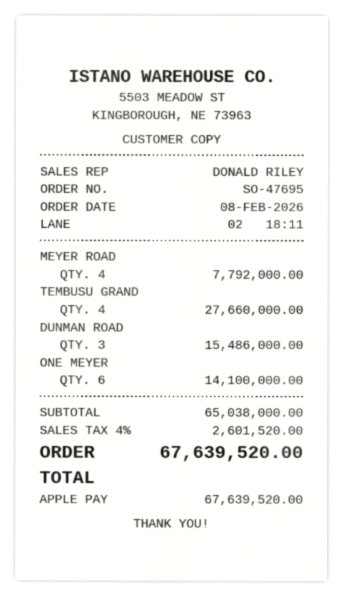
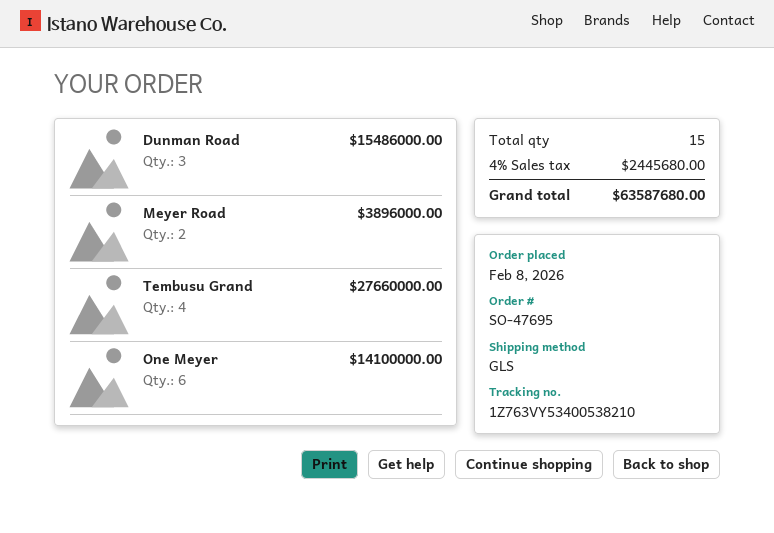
MEYER ROAD: 4 for 7792000.00 -> 2 for 3896000.00
tax: 4% = 2601520.00 -> 4% = 2445680.00
total: 67639520.00 -> 63587680.00

